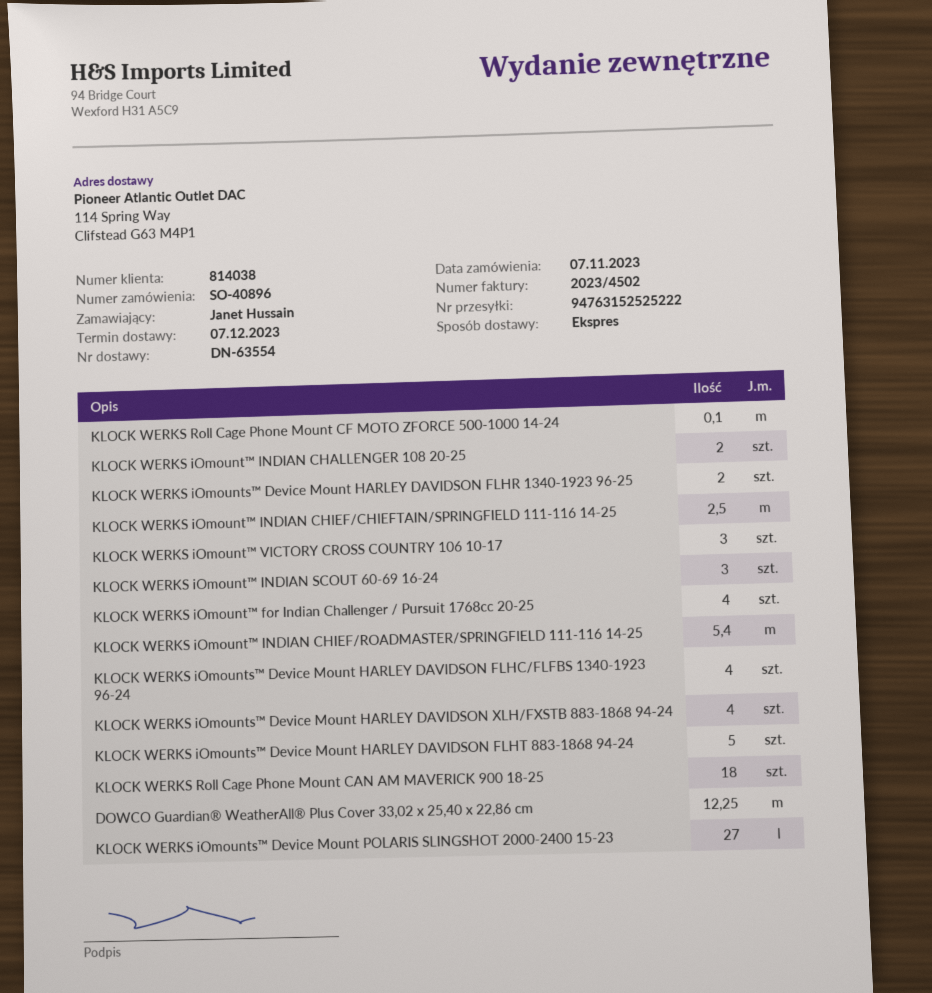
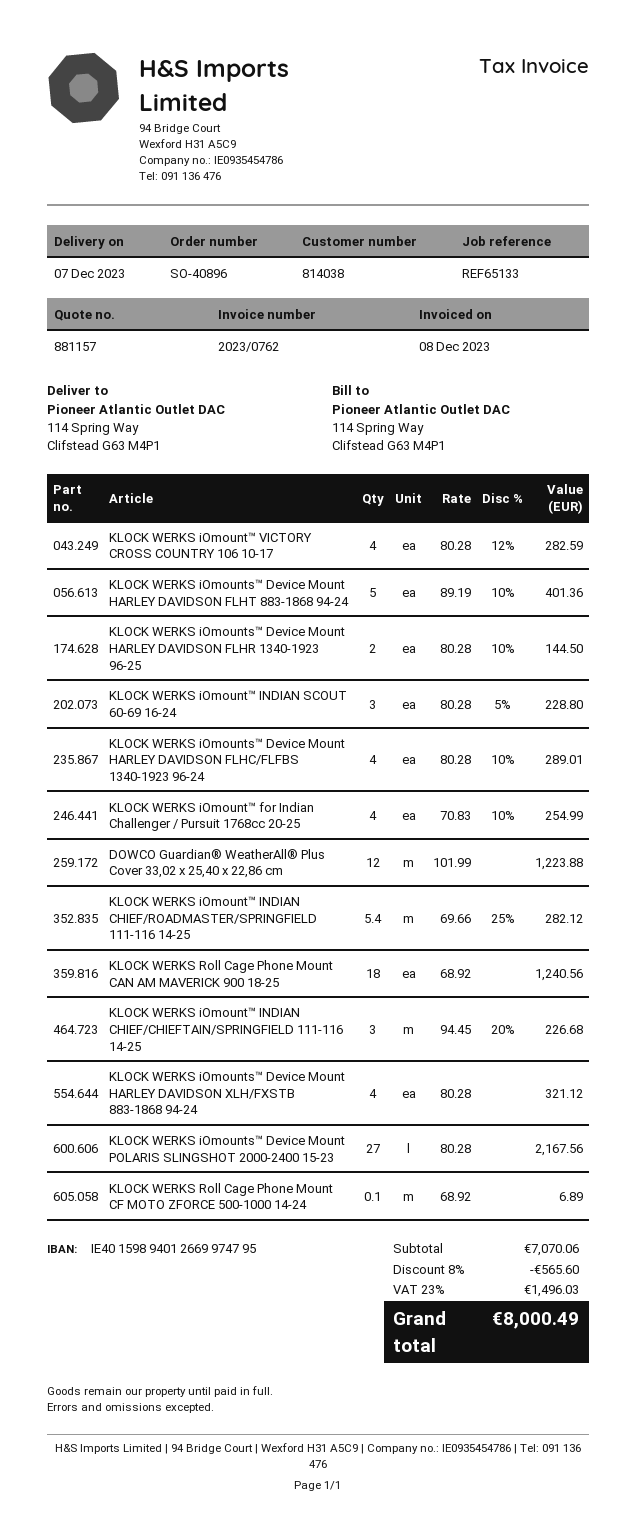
invoice number: 2023/4502 -> 2023/0762
KLOCK WERKS iOmount™ INDIAN CHALLENGER 108 20-25: 2 -> none
KLOCK WERKS iOmount™ INDIAN CHIEF/CHIEFTAIN/SPRINGFIELD 111-116 14-25: 2.5 -> 3
KLOCK WERKS iOmount™ VICTORY CROSS COUNTRY 106 10-17: 3 -> 4
DOWCO Guardian® WeatherAll® Plus Cover 33,02 x 25,40 x 22,86 cm: 12.25 -> 12

